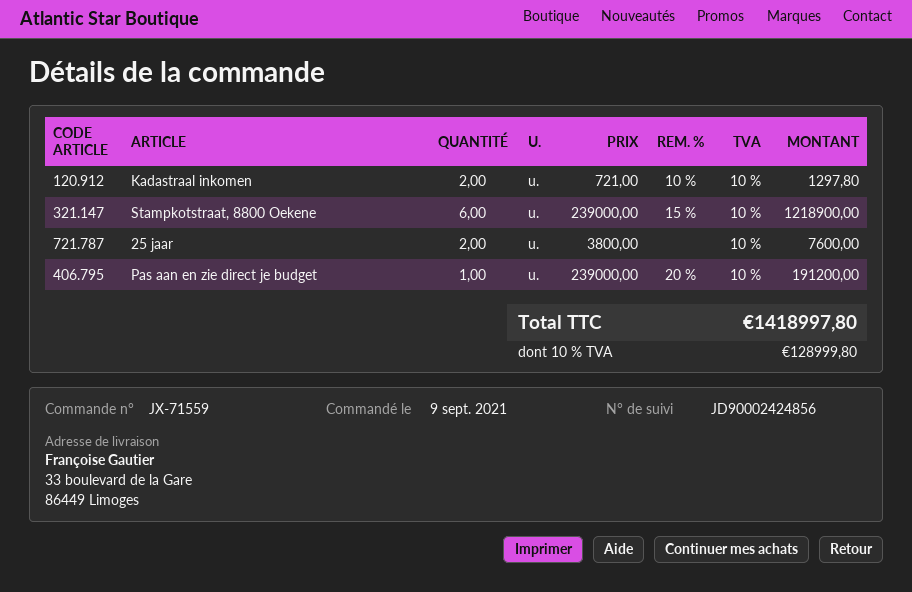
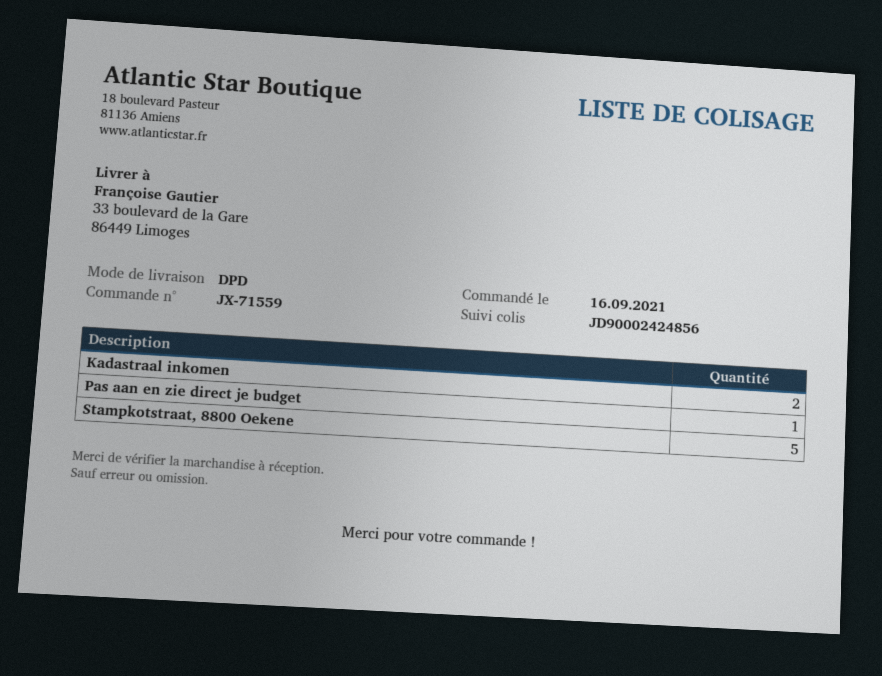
order date: 2021-09-09 -> 2021-09-16
Stampkotstraat, 8800 Oekene: 6 -> 5
25 jaar: 2 -> none

